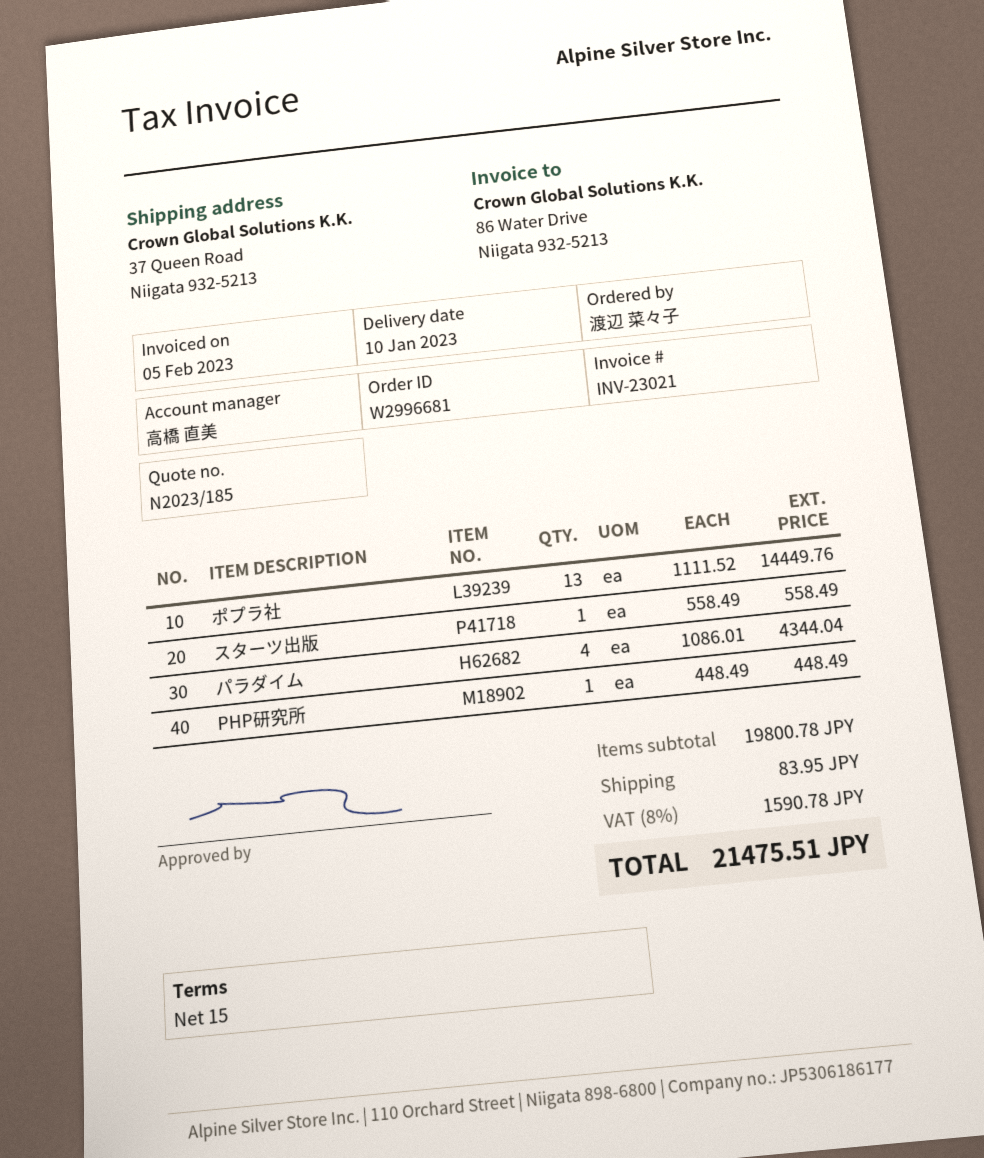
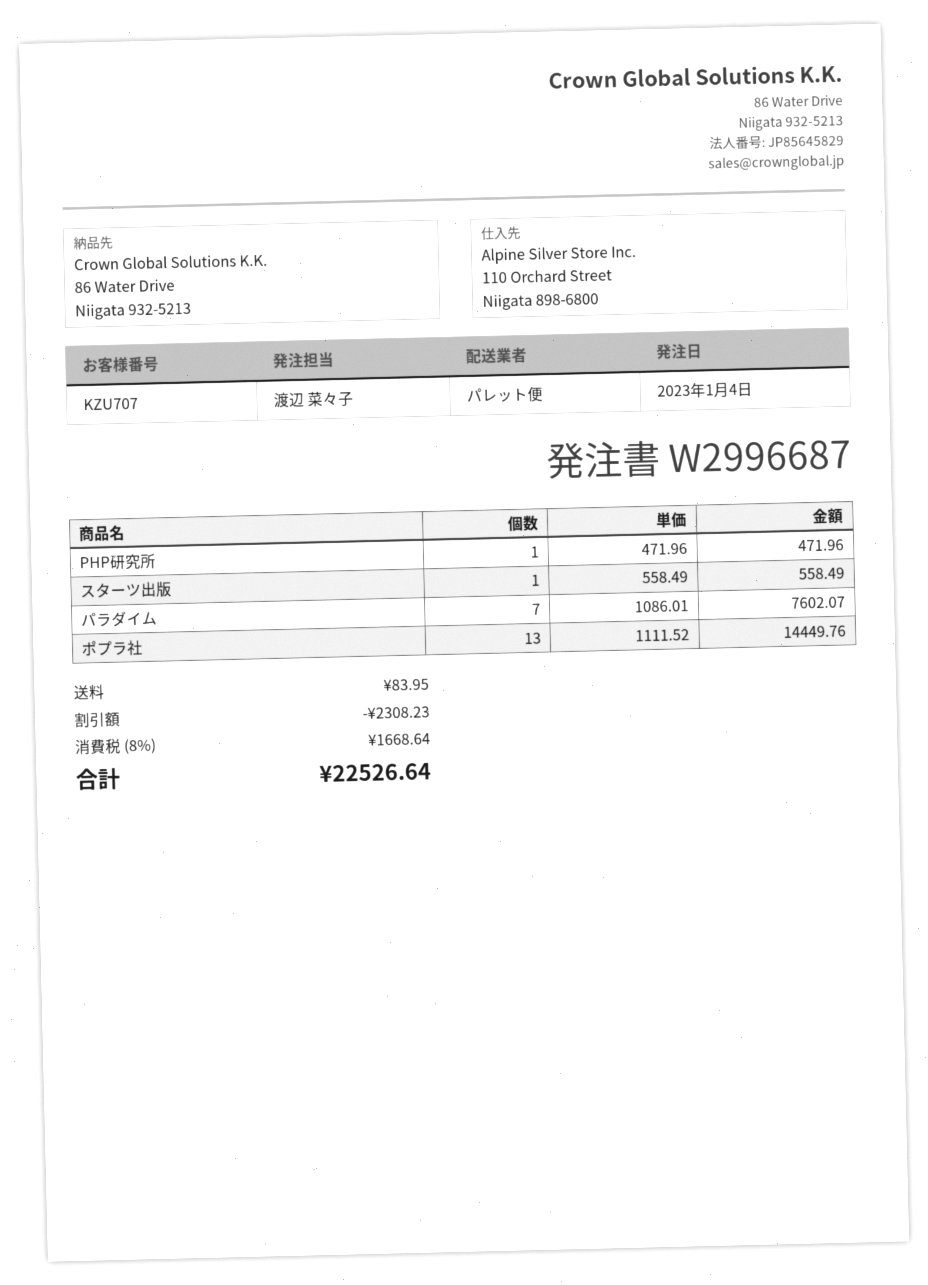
order number: W2996681 -> W2996687
ship to: 37 Queen Road, Niigata 932-5213 -> 86 Water Drive, Niigata 932-5213
パラダイム: 4 x 1086.01 = 4344.04 -> 7 x 1086.01 = 7602.07
PHP研究所: 1 x 448.49 = 448.49 -> 1 x 471.96 = 471.96
discount: none -> 2308.23
tax: 8% = 1590.78 -> 8% = 1668.64
total: 21475.51 -> 22526.64

